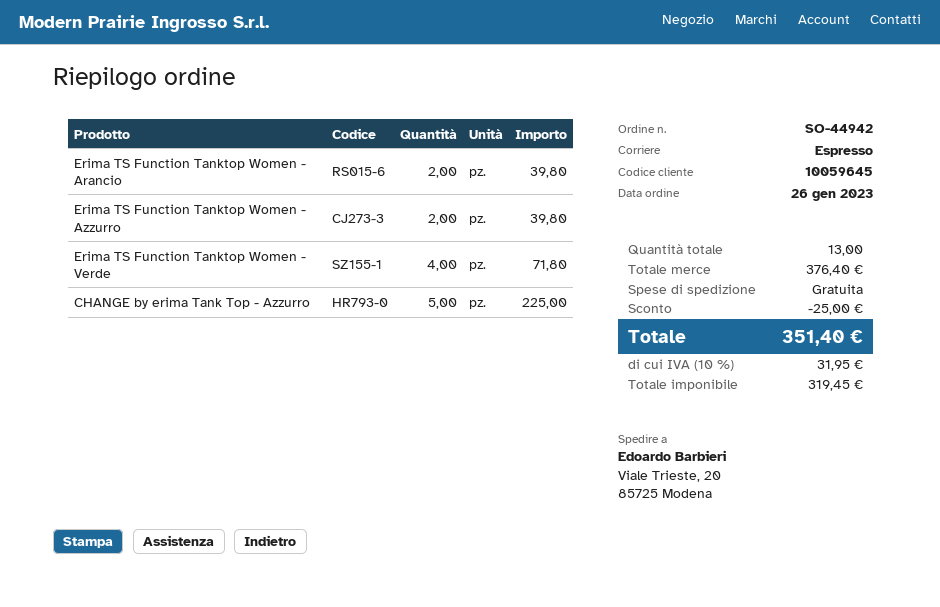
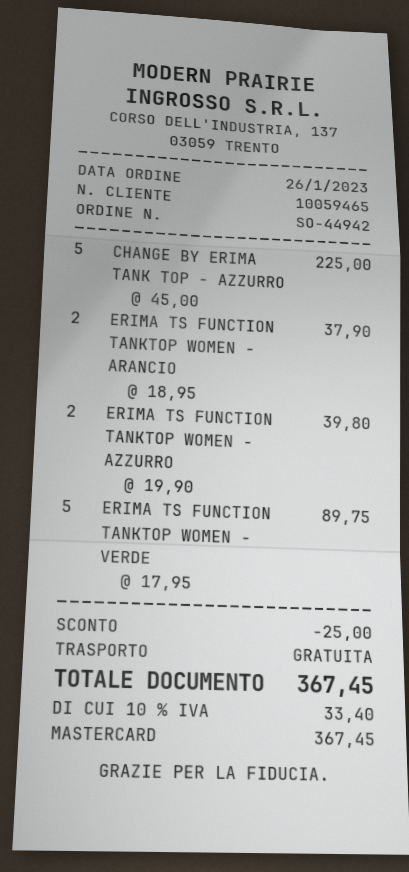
customer number: 10059645 -> 10059465
Erima TS Function Tanktop Women - Arancio: 2 for 39.80 -> 2 for 37.90
Erima TS Function Tanktop Women - Verde: 4 for 71.80 -> 5 for 89.75
tax: 10% = 31.95 -> 10% = 33.40
total: 351.40 -> 367.45

